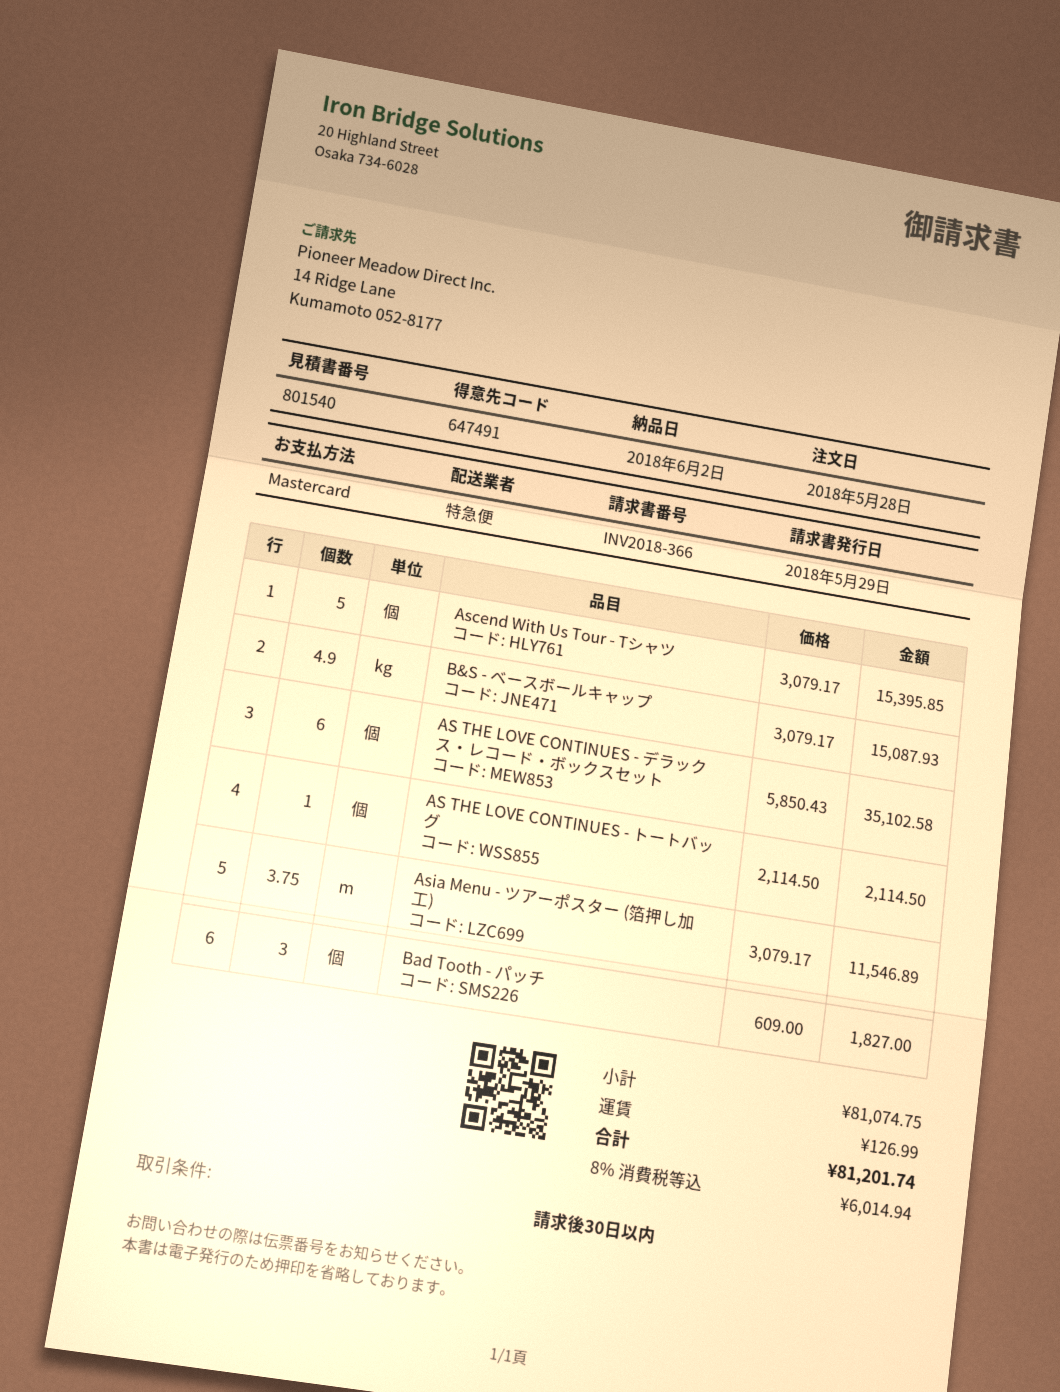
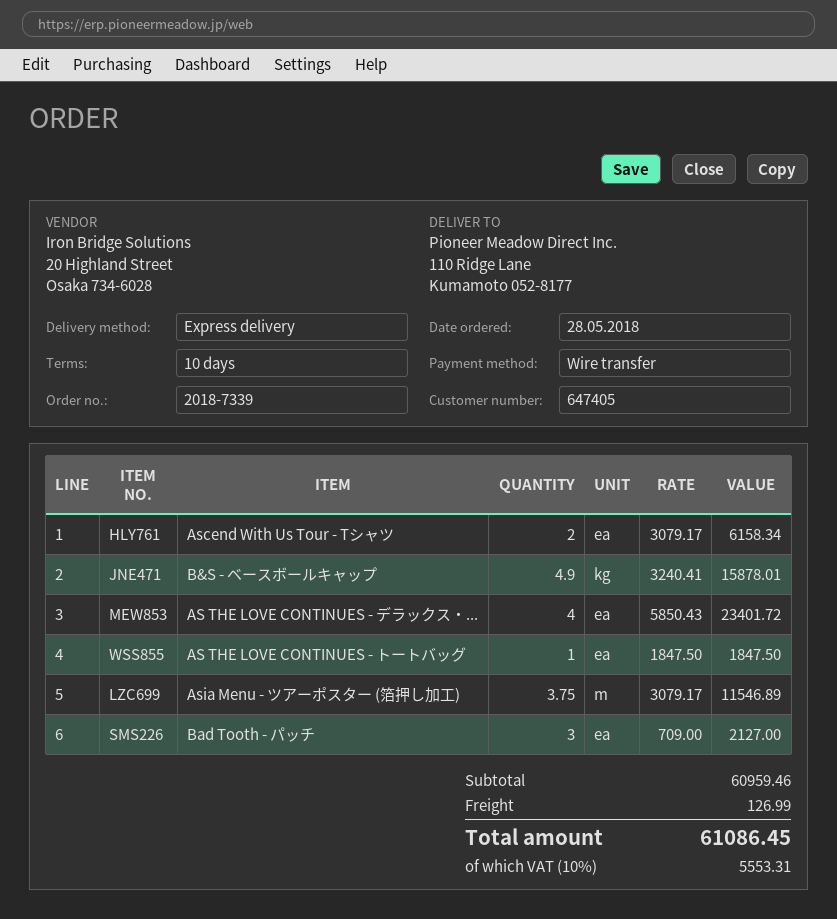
payment terms: 30 days -> 10 days
customer number: 647491 -> 647405
payment method: Mastercard -> bank transfer
Ascend With Us Tour - Tシャツ: 5 x 3079.17 = 15395.85 -> 2 x 3079.17 = 6158.34
B&S - ベースボールキャップ: 4.9 x 3079.17 = 15087.93 -> 4.9 x 3240.41 = 15878.01
AS THE LOVE CONTINUES - デラックス・レコード・ボックスセット: 6 x 5850.43 = 35102.58 -> 4 x 5850.43 = 23401.72
AS THE LOVE CONTINUES - トートバッグ: 1 x 2114.50 = 2114.50 -> 1 x 1847.50 = 1847.50
Bad Tooth - パッチ: 3 x 609.00 = 1827.00 -> 3 x 709.00 = 2127.00
subtotal: 81074.75 -> 60959.46
tax: 8% = 6014.94 -> 10% = 5553.31
total: 81201.74 -> 61086.45

